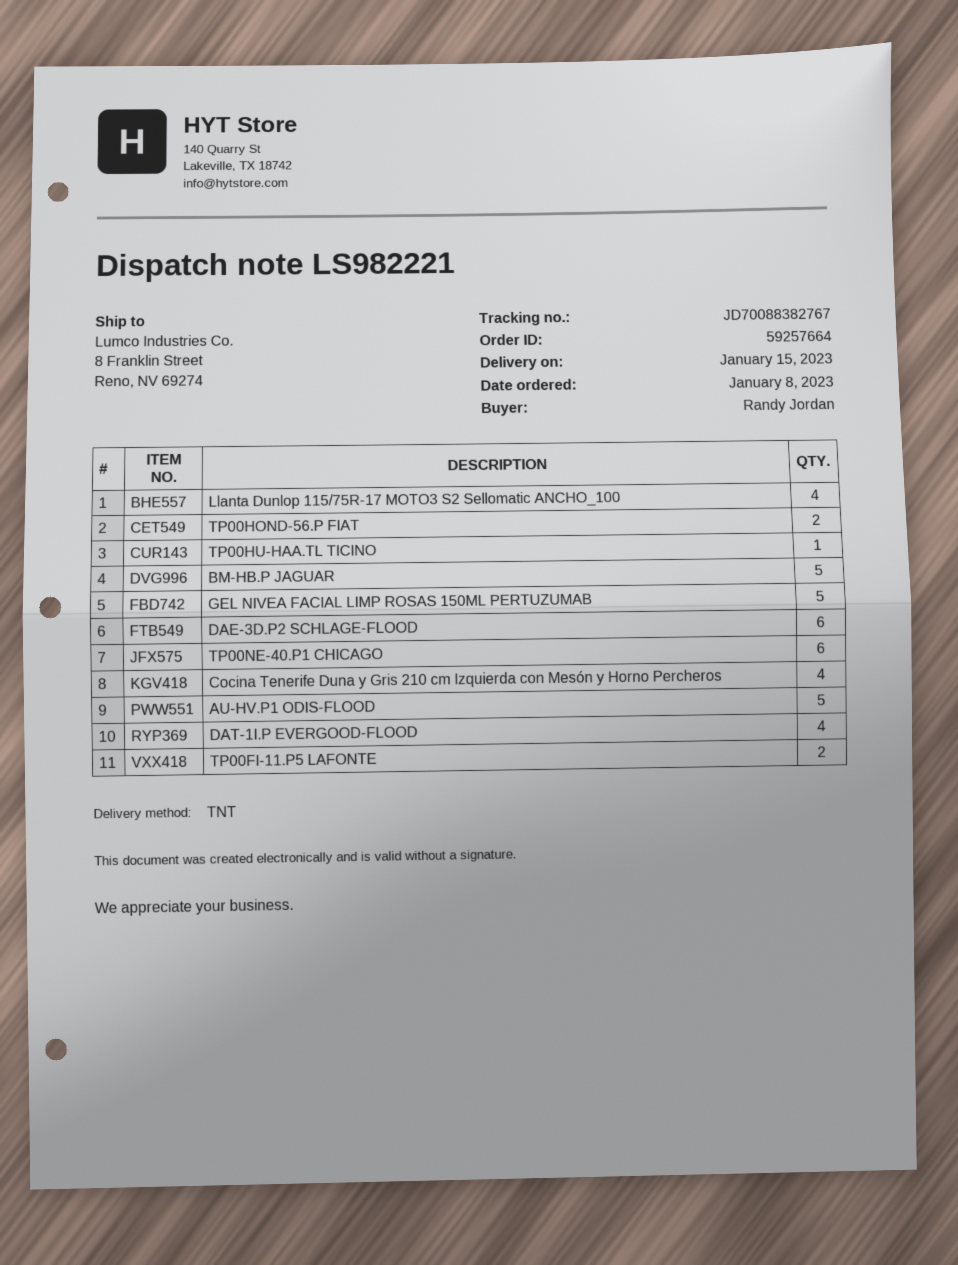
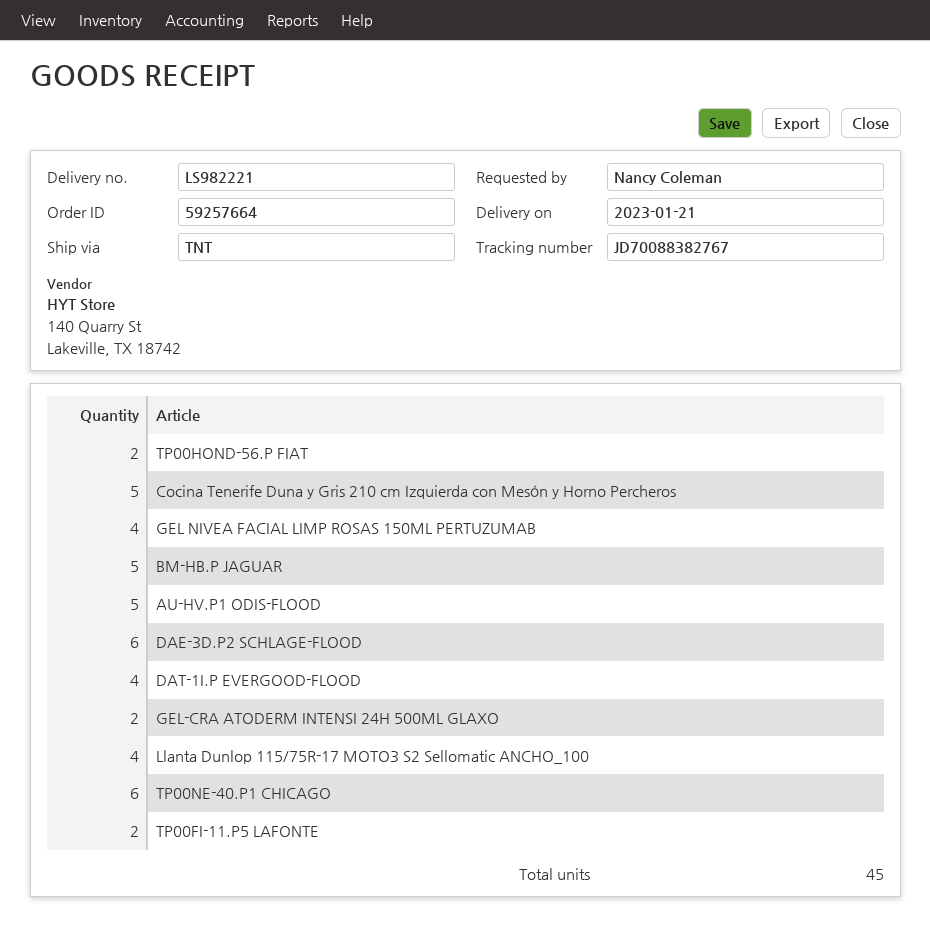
delivery date: 2023-01-15 -> 2023-01-21
ordered by: Randy Jordan -> Nancy Coleman
TP00HU-HAA.TL TICINO: 1 -> none
GEL NIVEA FACIAL LIMP ROSAS 150ML PERTUZUMAB: 5 -> 4
Cocina Tenerife Duna y Gris 210 cm Izquierda con Mesón y Horno Percheros: 4 -> 5
GEL-CRA ATODERM INTENSI 24H 500ML GLAXO: none -> 2

